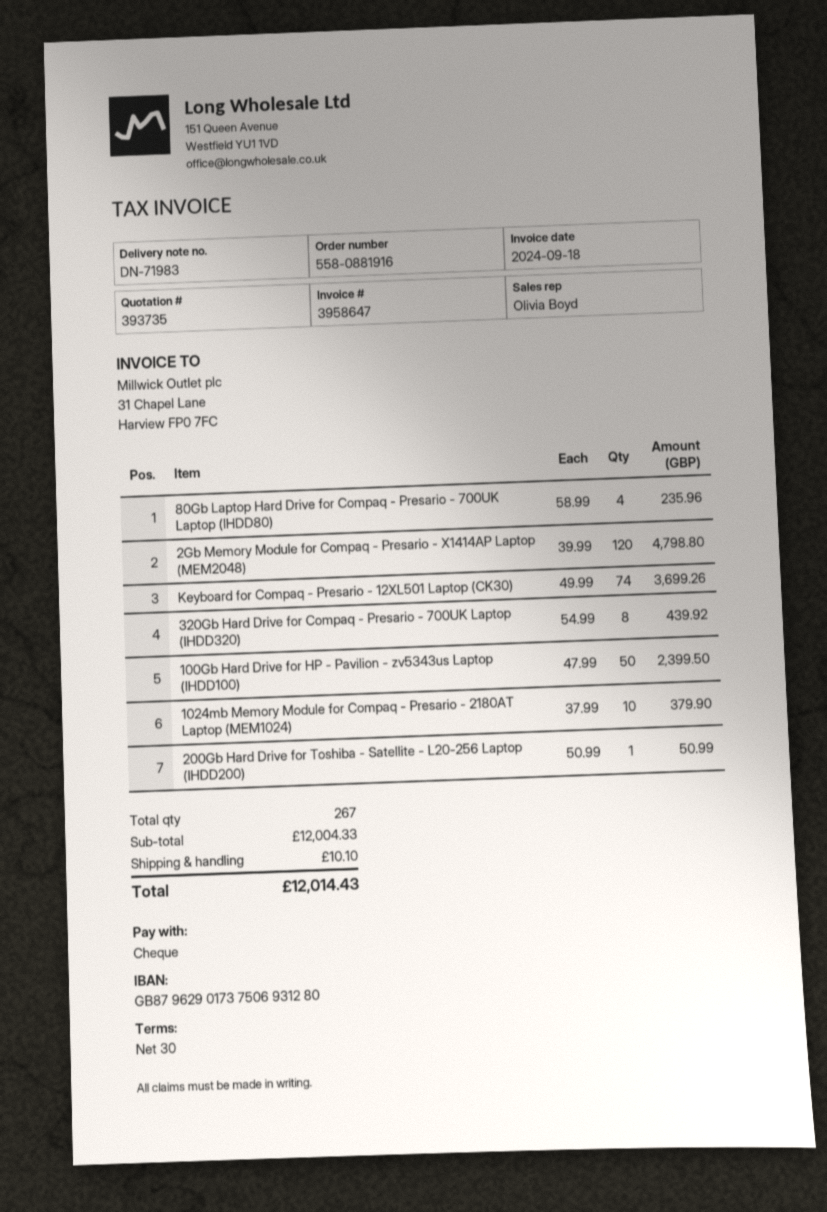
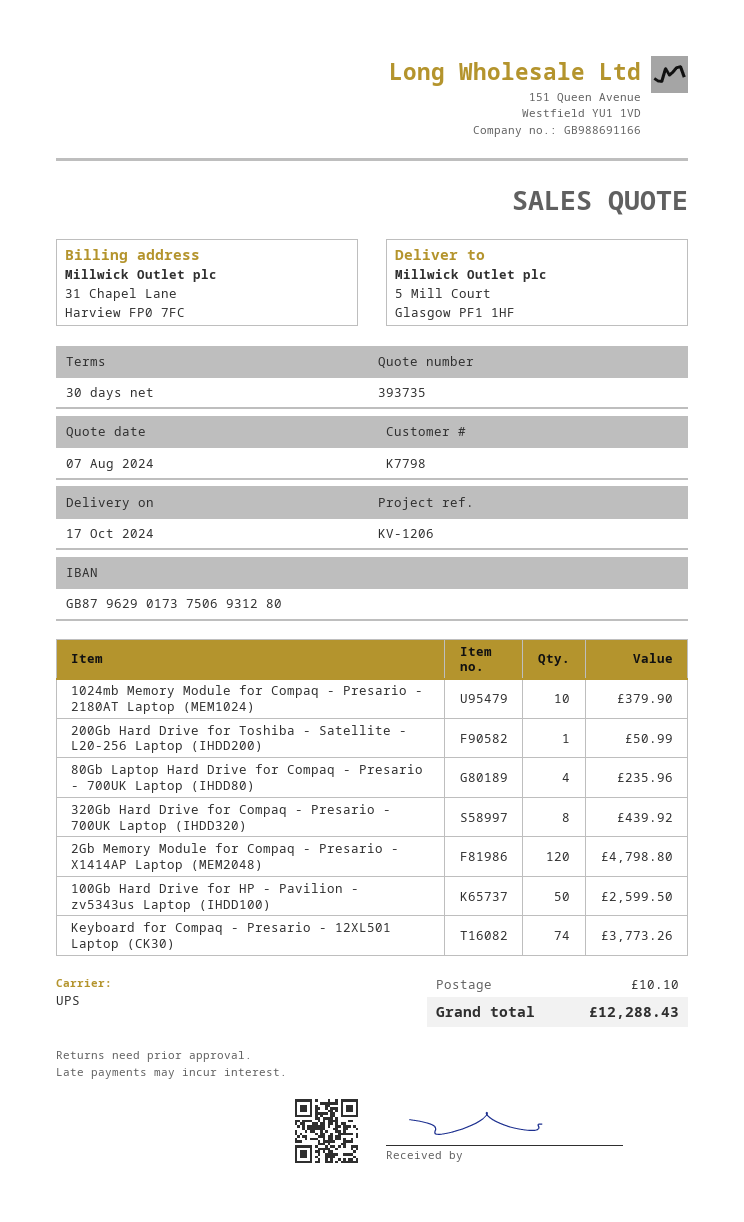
Keyboard for Compaq - Presario - 12XL501 Laptop (CK30): 74 for 3699.26 -> 74 for 3773.26
100Gb Hard Drive for HP - Pavilion - zv5343us Laptop (IHDD100): 50 for 2399.50 -> 50 for 2599.50
total: 12014.43 -> 12288.43

